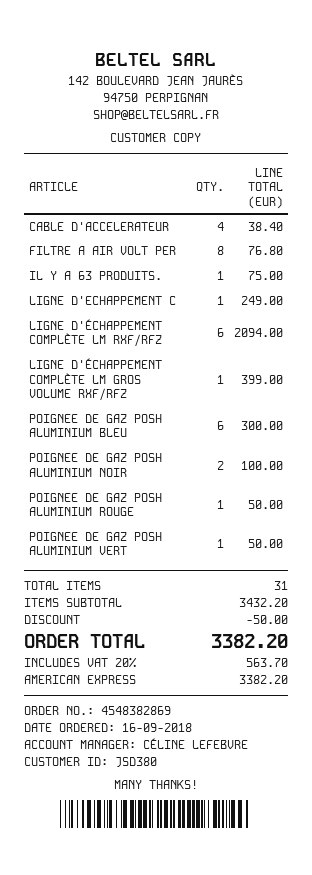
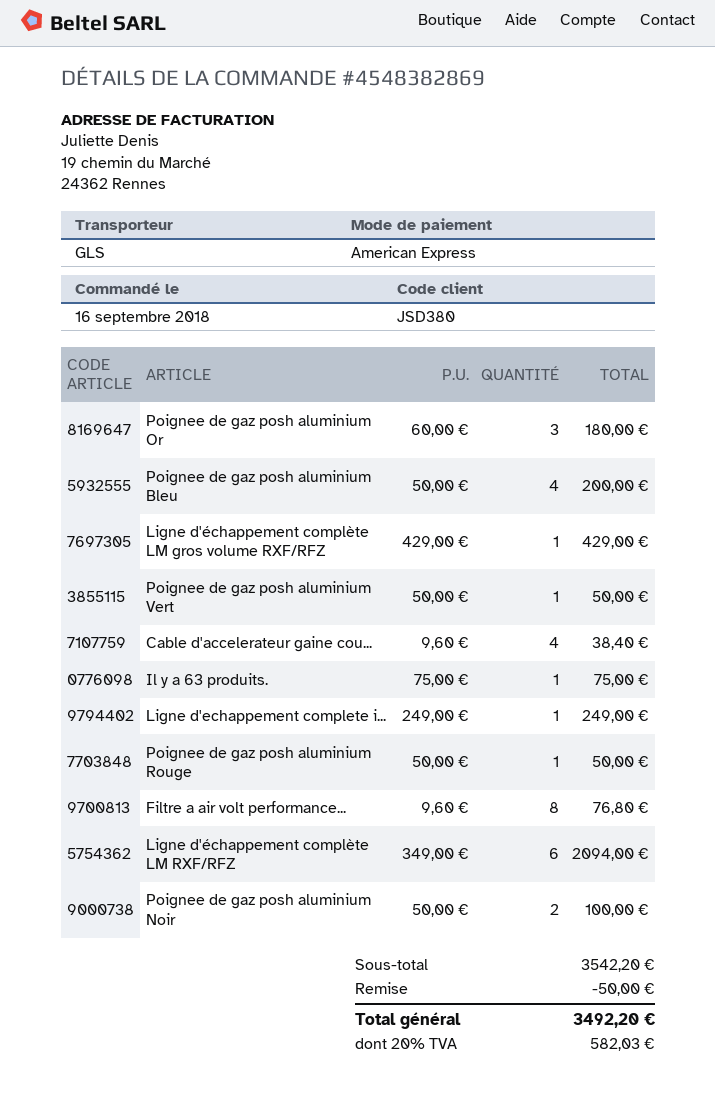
LIGNE D'ÉCHAPPEMENT COMPLÈTE LM GROS VOLUME RXF/RFZ: 1 for 399.00 -> 1 for 429.00
POIGNEE DE GAZ POSH ALUMINIUM BLEU: 6 for 300.00 -> 4 for 200.00
Poignee de gaz posh aluminium Or: none -> 3 for 180.00
subtotal: 3432.20 -> 3542.20
tax: 20% = 563.70 -> 20% = 582.03
total: 3382.20 -> 3492.20

